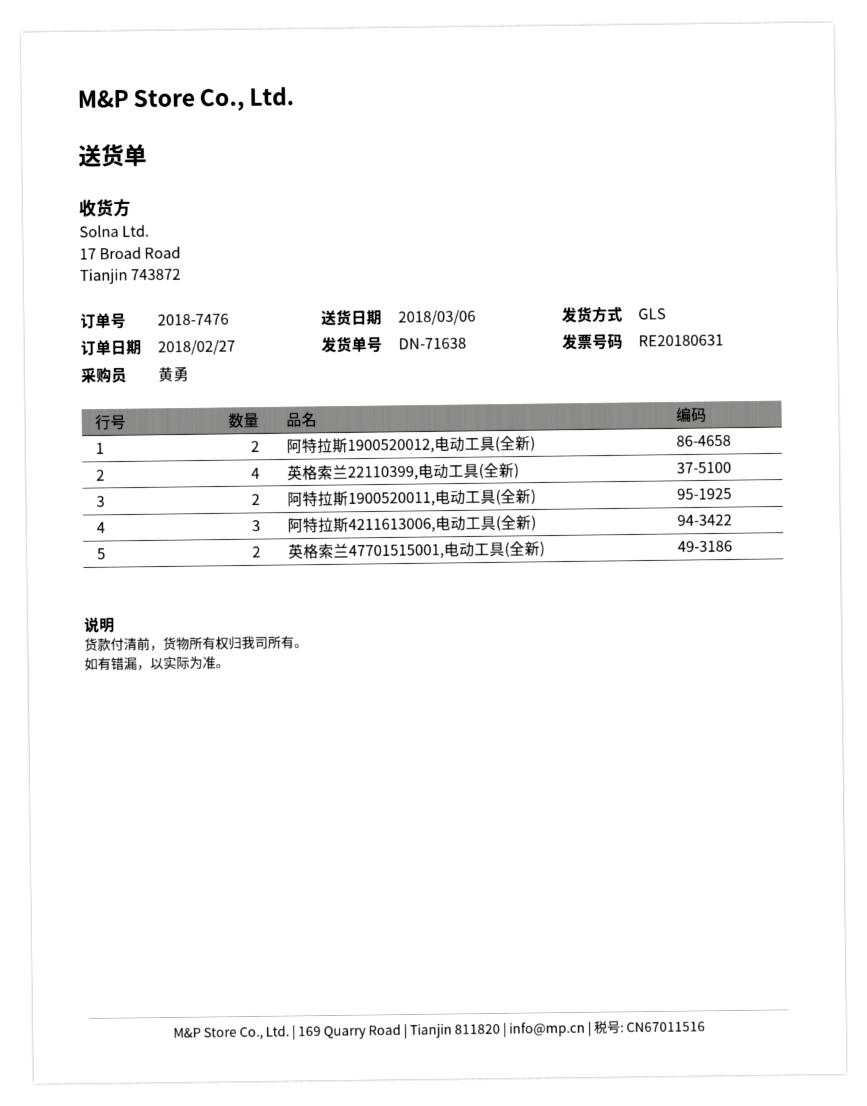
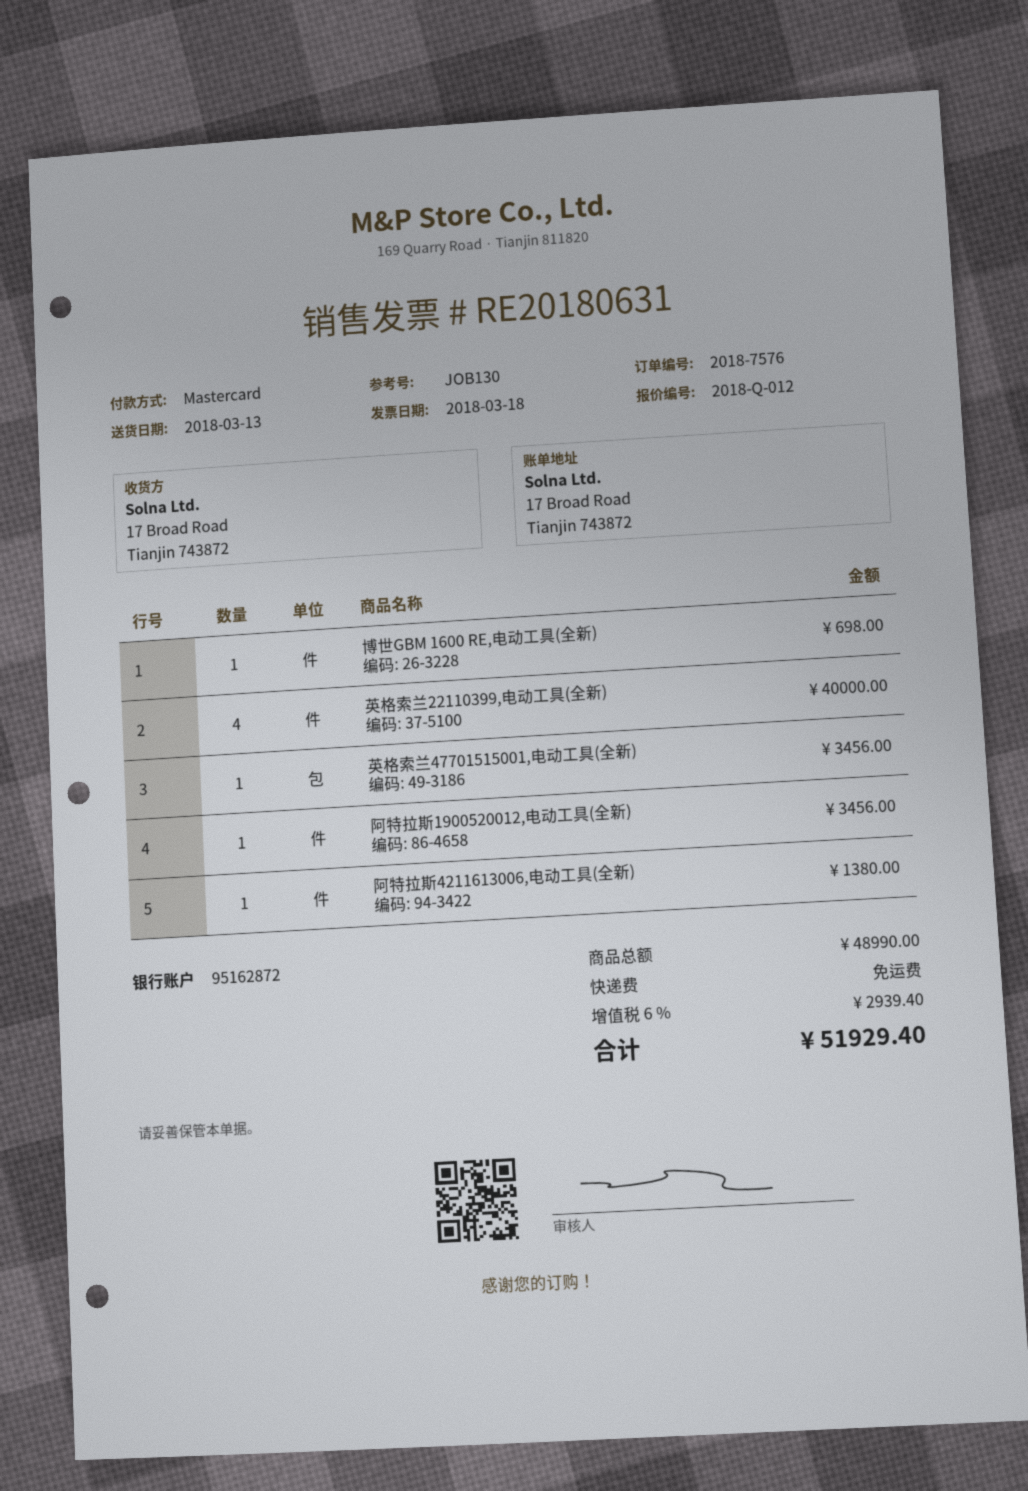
order number: 2018-7476 -> 2018-7576
delivery date: 2018-03-06 -> 2018-03-13
阿特拉斯1900520012,电动工具(全新): 2 -> 1
阿特拉斯1900520011,电动工具(全新): 2 -> none
阿特拉斯4211613006,电动工具(全新): 3 -> 1
英格索兰47701515001,电动工具(全新): 2 -> 1
博世GBM 1600 RE,电动工具(全新): none -> 1

